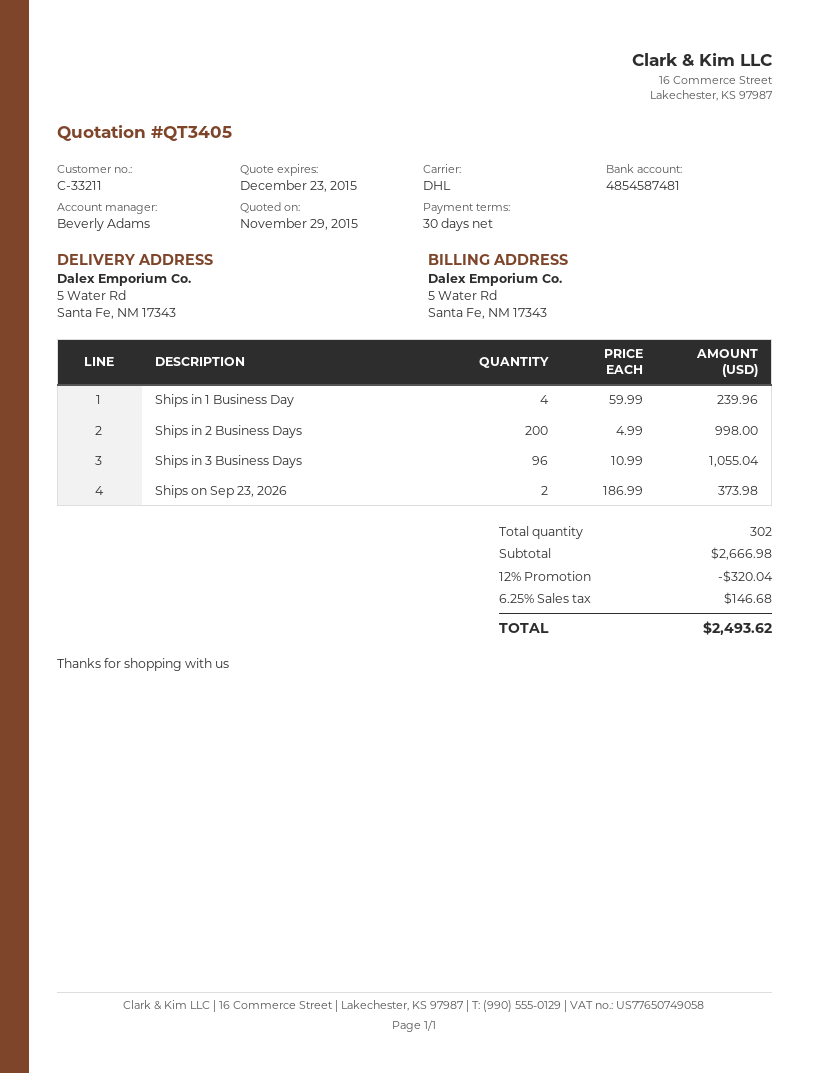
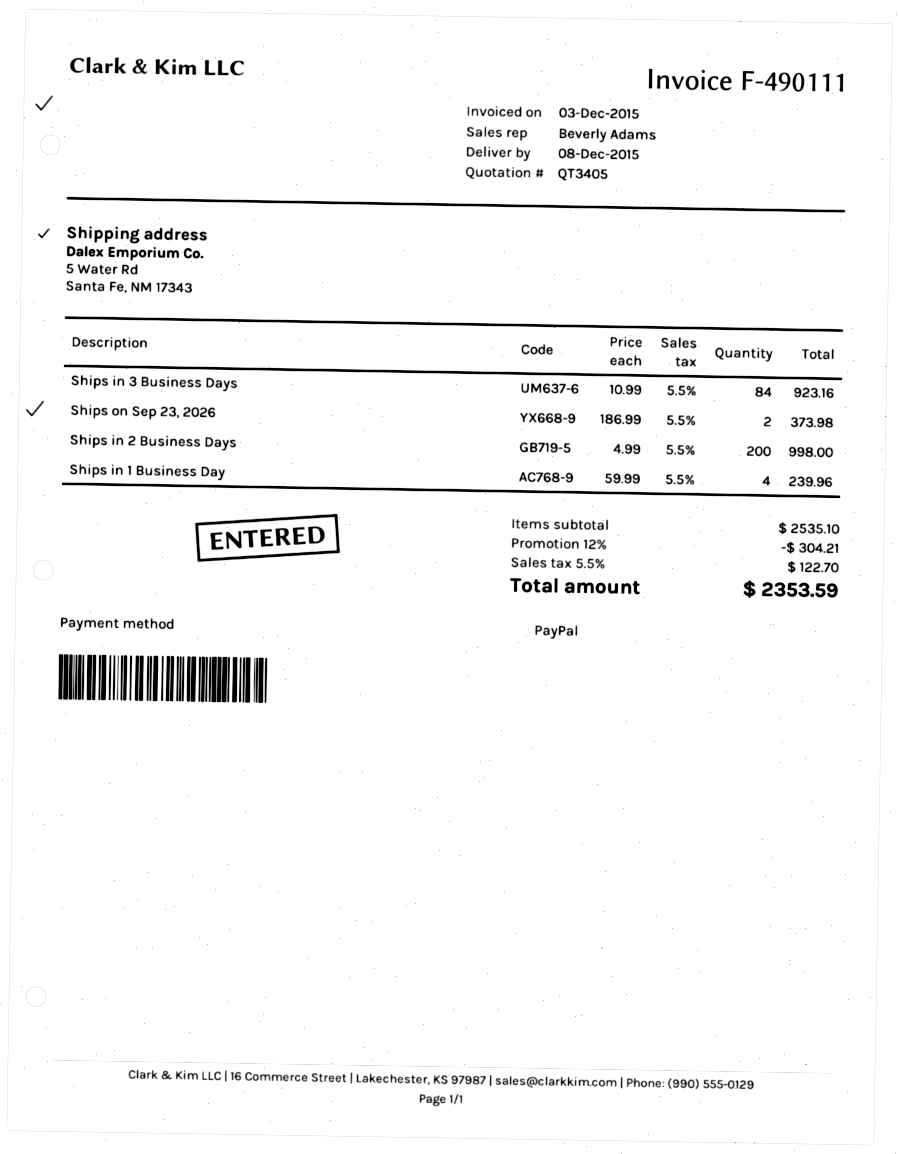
Ships in 3 Business Days: 96 x 10.99 = 1055.04 -> 84 x 10.99 = 923.16
subtotal: 2666.98 -> 2535.10
discount: 12% = 320.04 -> 12% = 304.21
tax: 6.25% = 146.68 -> 5.5% = 122.70
total: 2493.62 -> 2353.59

